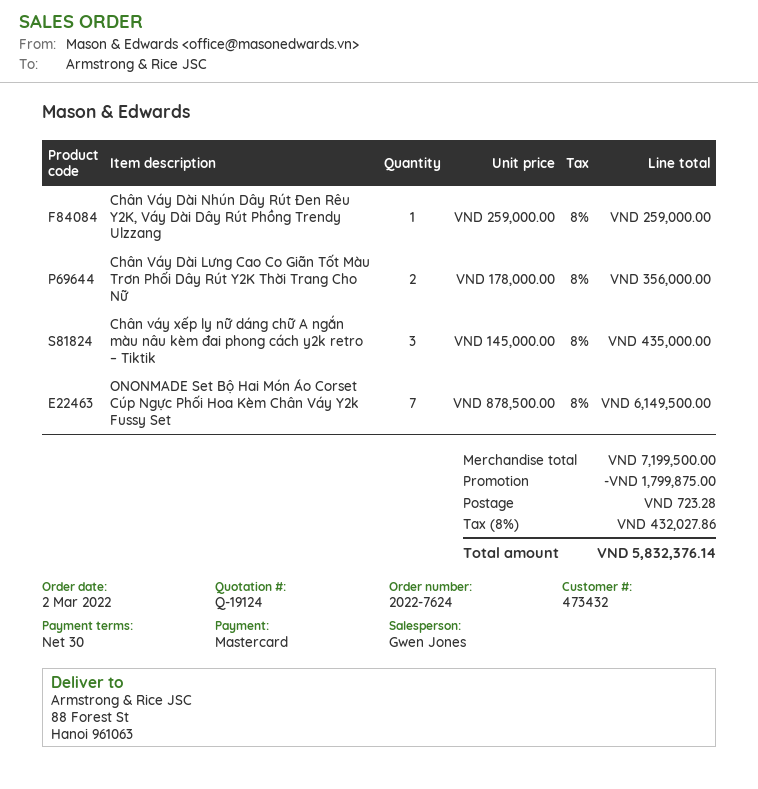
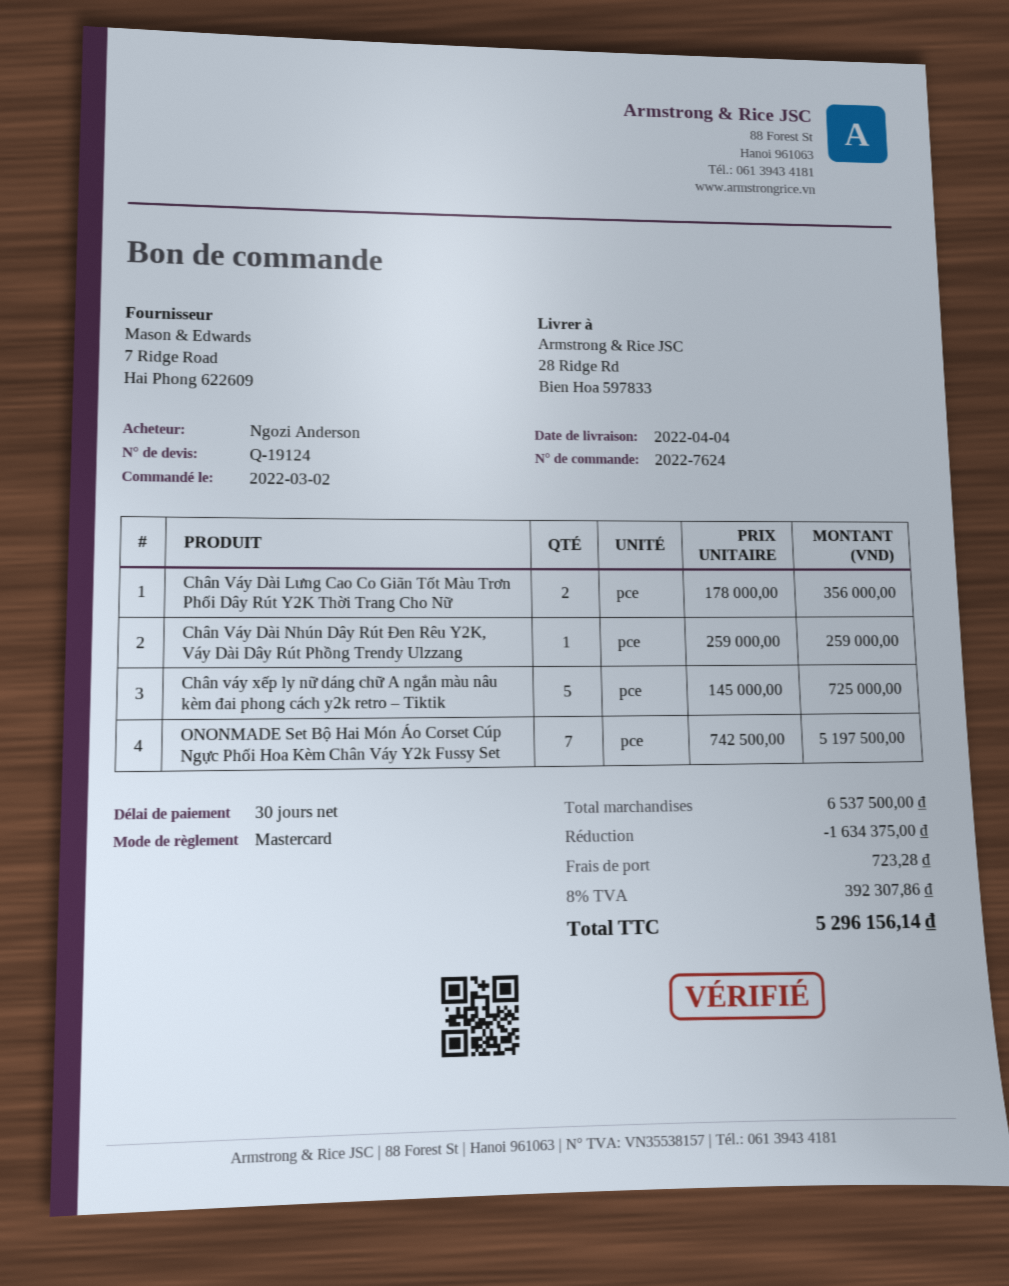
ship to: 88 Forest St, Hanoi 961063 -> 28 Ridge Rd, Bien Hoa 597833
Chân váy xếp ly nữ dáng chữ A ngắn màu nâu kèm đai phong cách y2k retro – Tiktik: 3 x 145000.00 = 435000.00 -> 5 x 145000.00 = 725000.00
ONONMADE Set Bộ Hai Món Áo Corset Cúp Ngực Phối Hoa Kèm Chân Váy Y2k Fussy Set: 7 x 878500.00 = 6149500.00 -> 7 x 742500.00 = 5197500.00
subtotal: 7199500.00 -> 6537500.00
discount: 1799875.00 -> 1634375.00
tax: 8% = 432027.86 -> 8% = 392307.86
total: 5832376.14 -> 5296156.14

